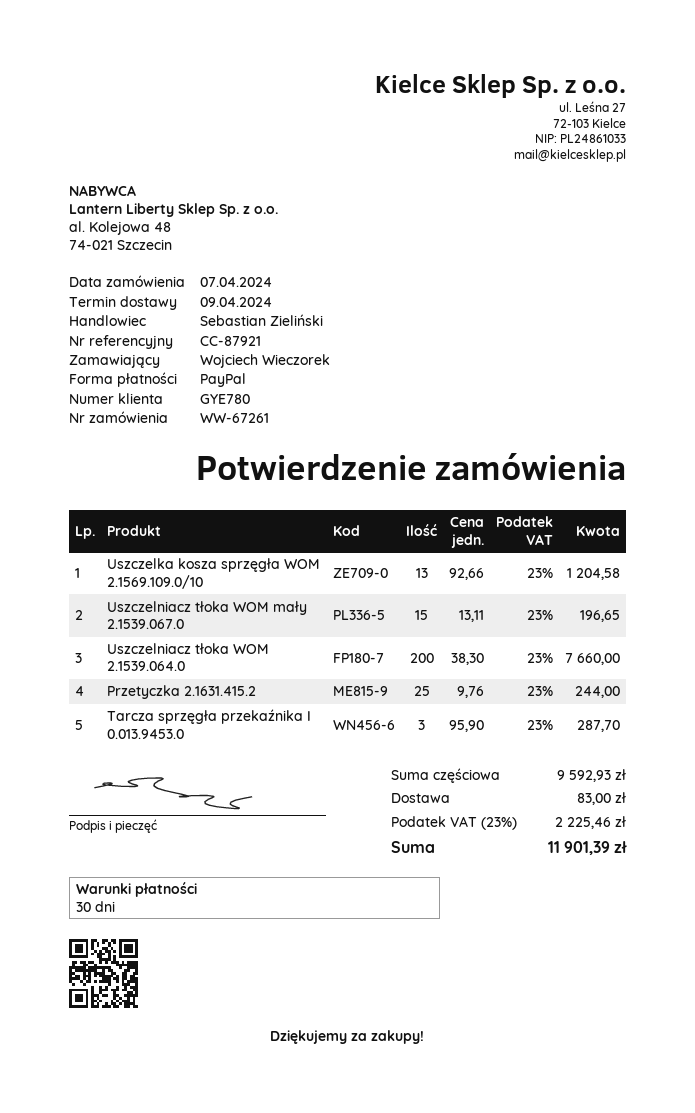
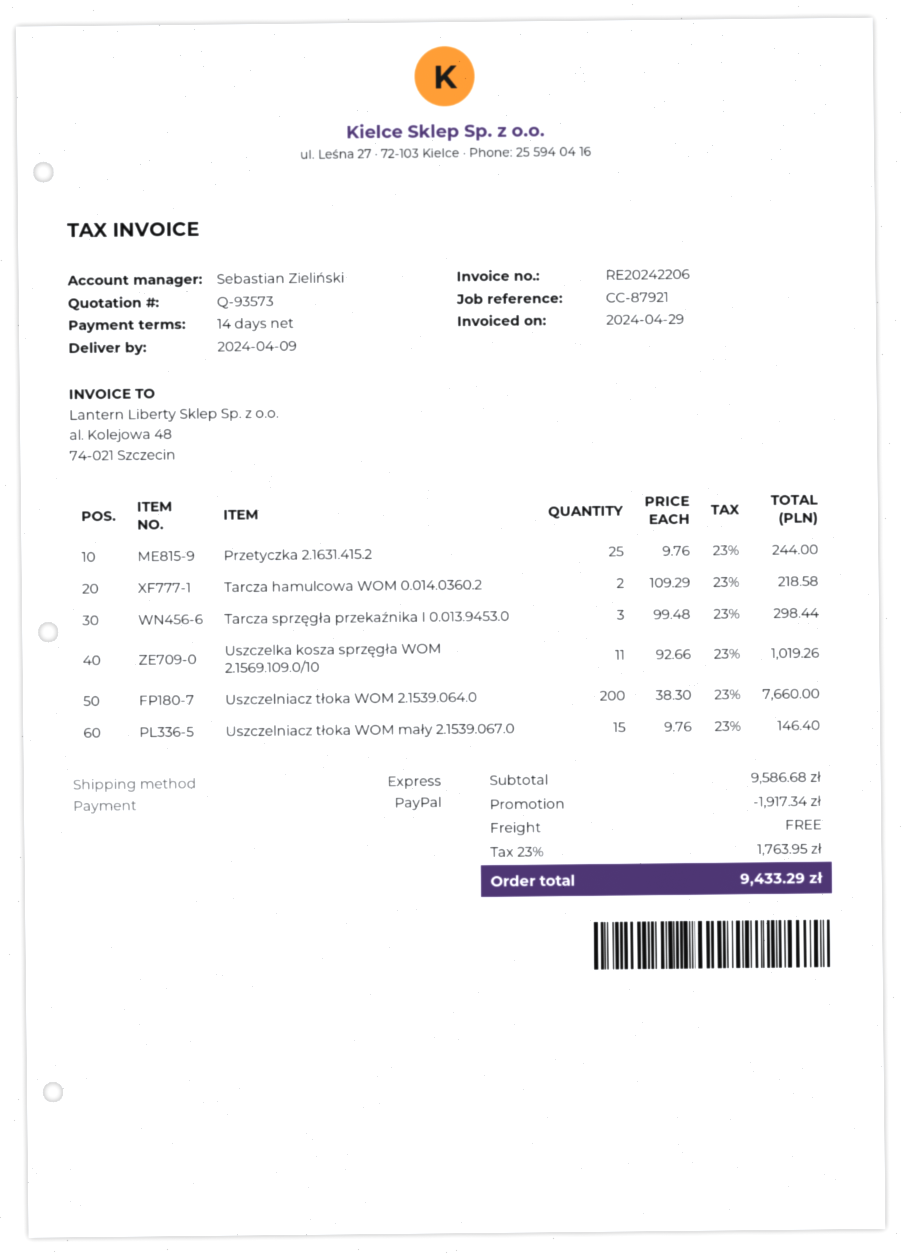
payment terms: 30 days -> 14 days
Uszczelka kosza sprzęgła WOM 2.1569.109.0/10: 13 x 92.66 = 1204.58 -> 11 x 92.66 = 1019.26
Uszczelniacz tłoka WOM mały 2.1539.067.0: 15 x 13.11 = 196.65 -> 15 x 9.76 = 146.40
Tarcza sprzęgła przekaźnika I 0.013.9453.0: 3 x 95.90 = 287.70 -> 3 x 99.48 = 298.44
Tarcza hamulcowa WOM 0.014.0360.2: none -> 2 x 109.29 = 218.58
subtotal: 9592.93 -> 9586.68
discount: none -> 1917.34
shipping: 83.00 -> 0.00
tax: 23% = 2225.46 -> 23% = 1763.95
total: 11901.39 -> 9433.29

